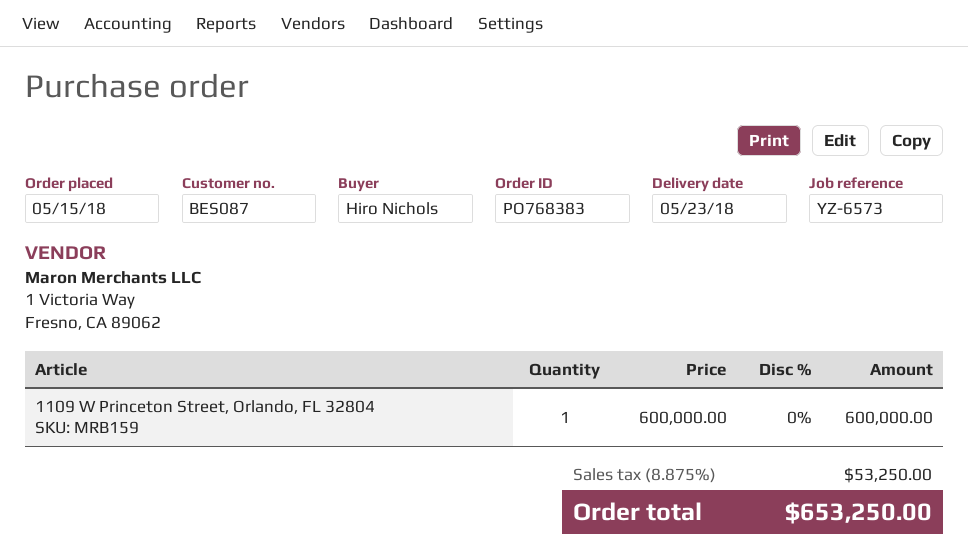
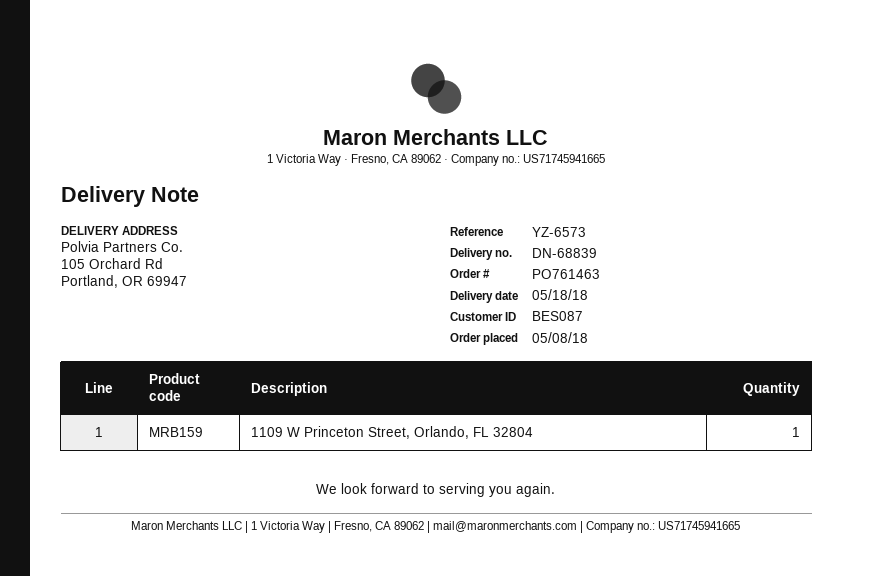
order number: PO768383 -> PO761463
order date: 2018-05-15 -> 2018-05-08
delivery date: 2018-05-23 -> 2018-05-18

